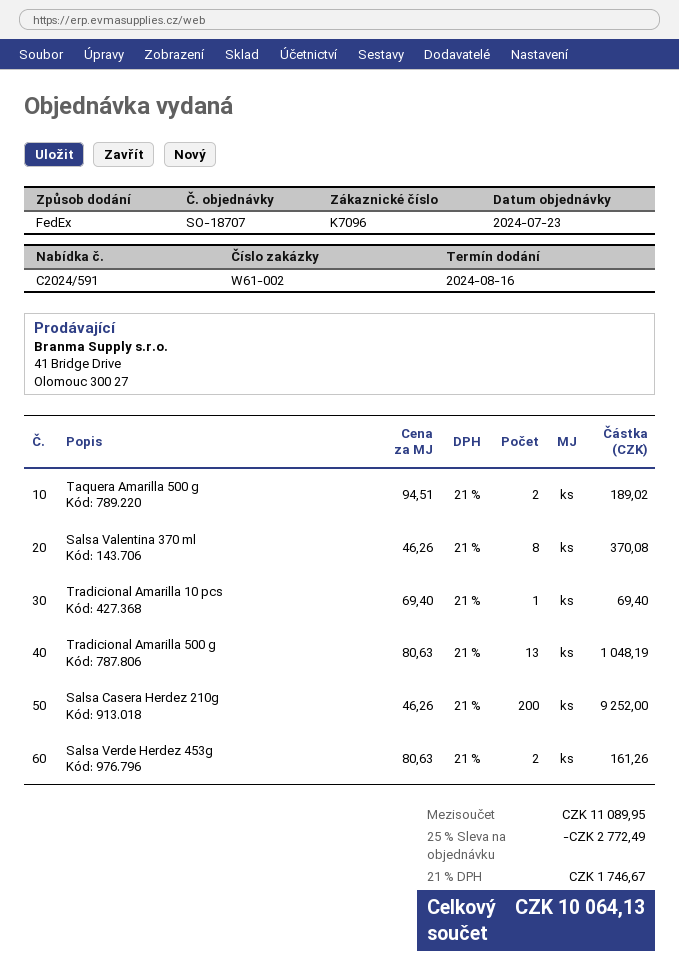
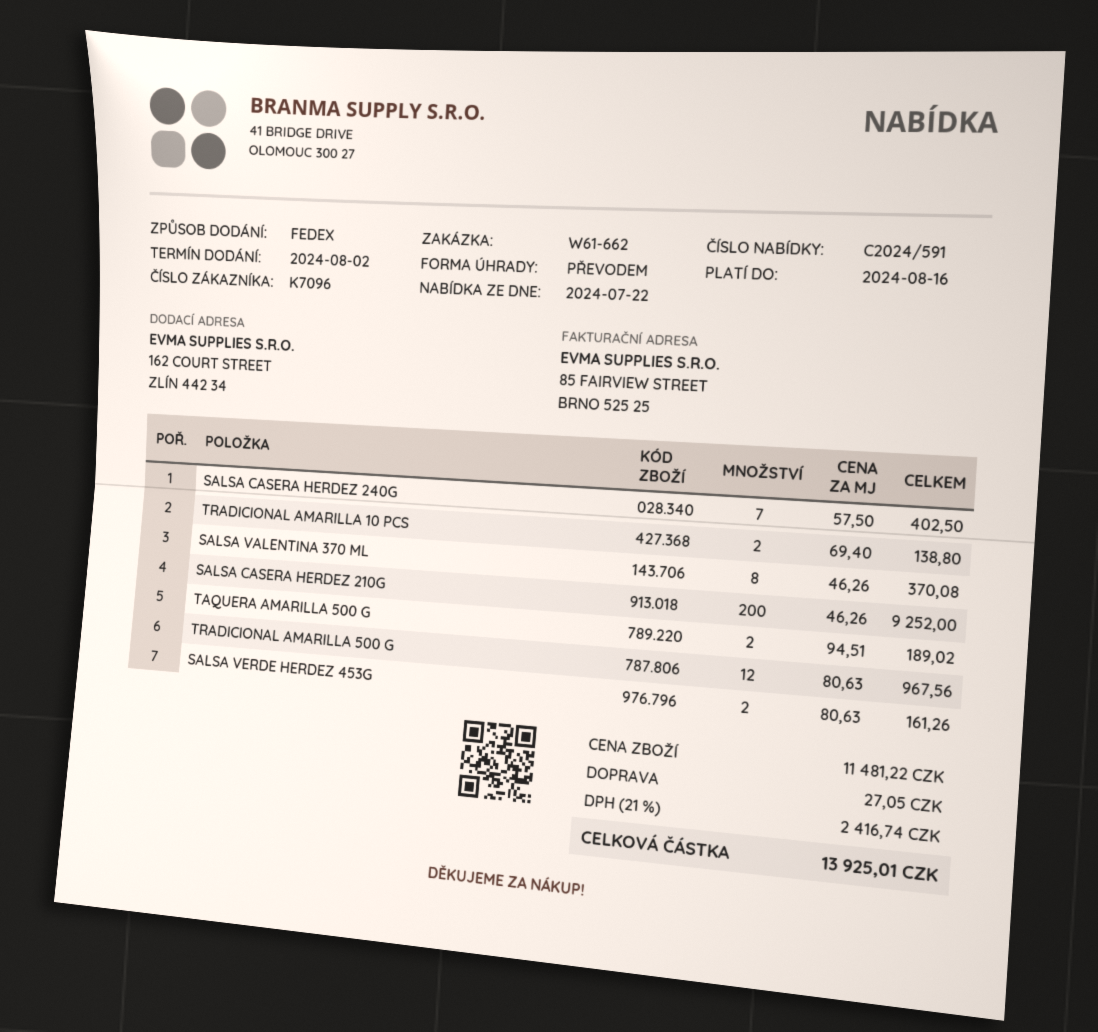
delivery date: 2024-08-16 -> 2024-08-02
reference: W61-002 -> W61-662
Tradicional Amarilla 10 pcs: 1 x 69.40 = 69.40 -> 2 x 69.40 = 138.80
Tradicional Amarilla 500 g: 13 x 80.63 = 1048.19 -> 12 x 80.63 = 967.56
SALSA CASERA HERDEZ 240G: none -> 7 x 57.50 = 402.50
subtotal: 11089.95 -> 11481.22
discount: 25% = 2772.49 -> none
shipping: none -> 27.05
tax: 21% = 1746.67 -> 21% = 2416.74
total: 10064.13 -> 13925.01

